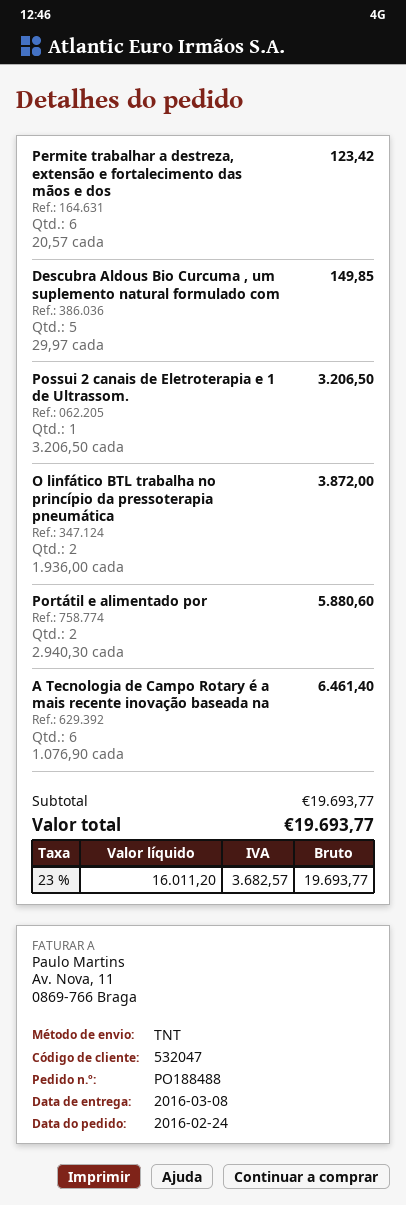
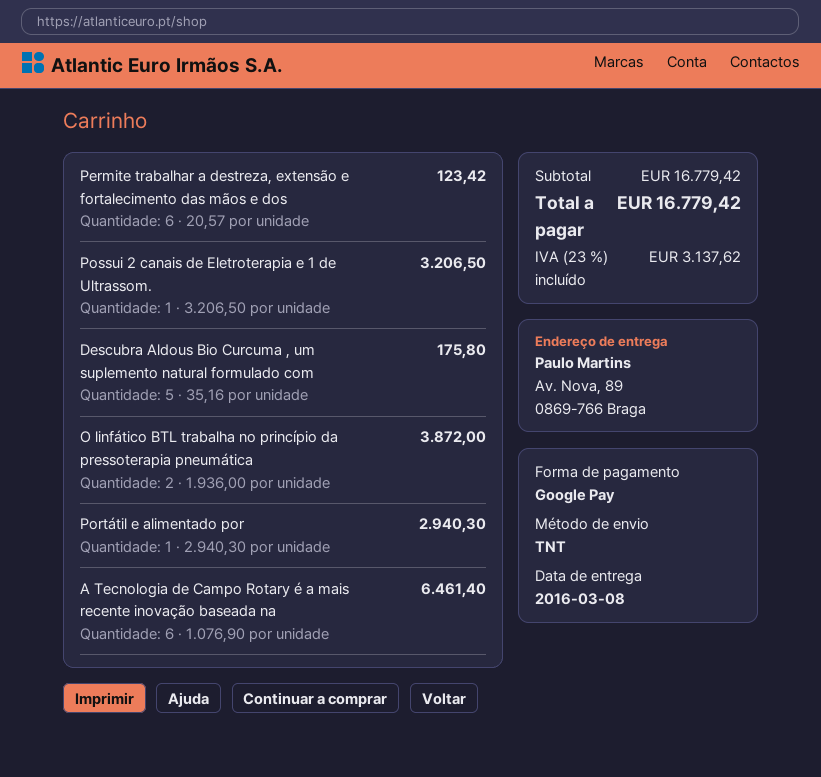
Descubra Aldous Bio Curcuma , um suplemento natural formulado com: 5 x 29.97 = 149.85 -> 5 x 35.16 = 175.80
Portátil e alimentado por: 2 x 2940.30 = 5880.60 -> 1 x 2940.30 = 2940.30
subtotal: 19693.77 -> 16779.42
tax: 23% = 3682.57 -> 23% = 3137.62
total: 19693.77 -> 16779.42

